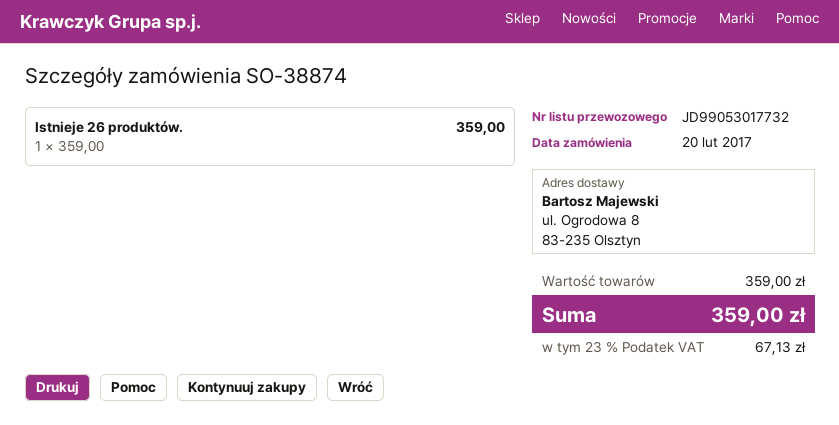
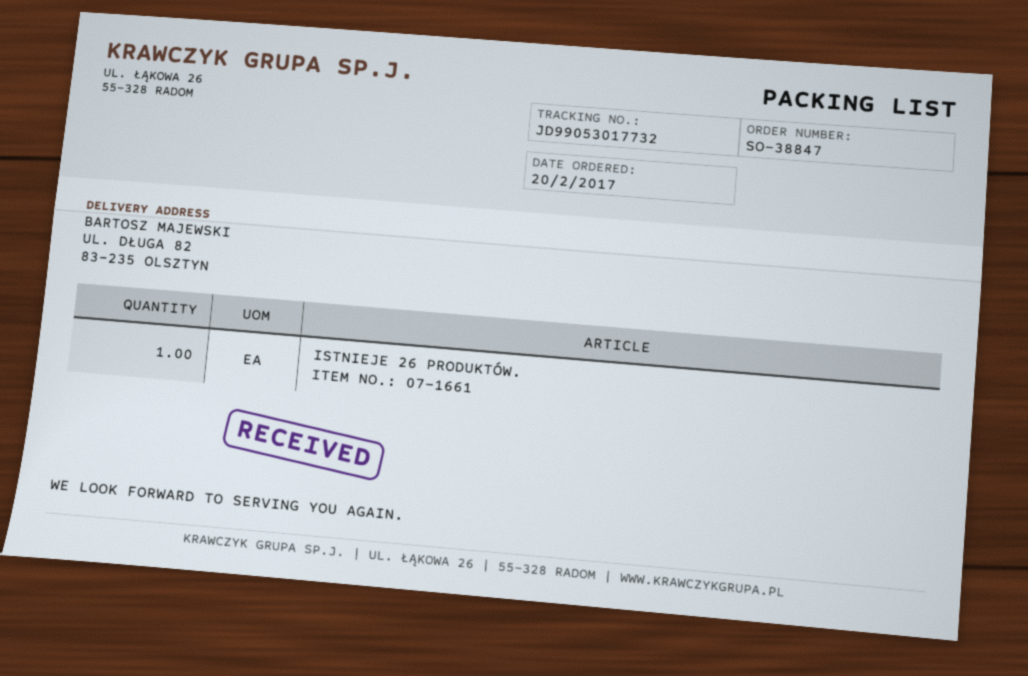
order number: SO-38874 -> SO-38847
ship to: ul. Ogrodowa 8, 83-235 Olsztyn -> UL. DŁUGA 82, 83-235 OLSZTYN

